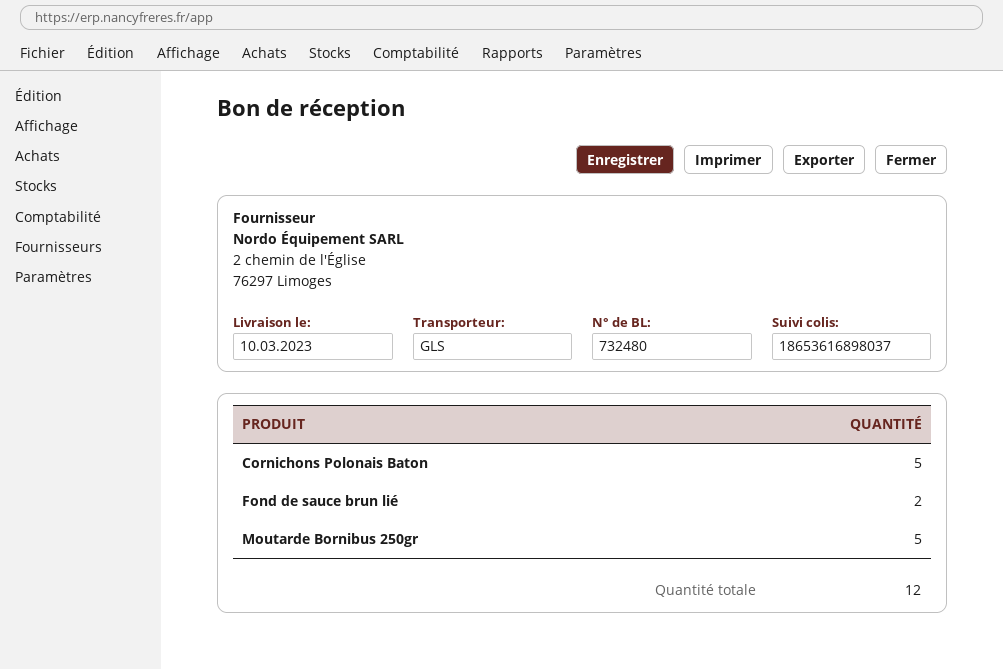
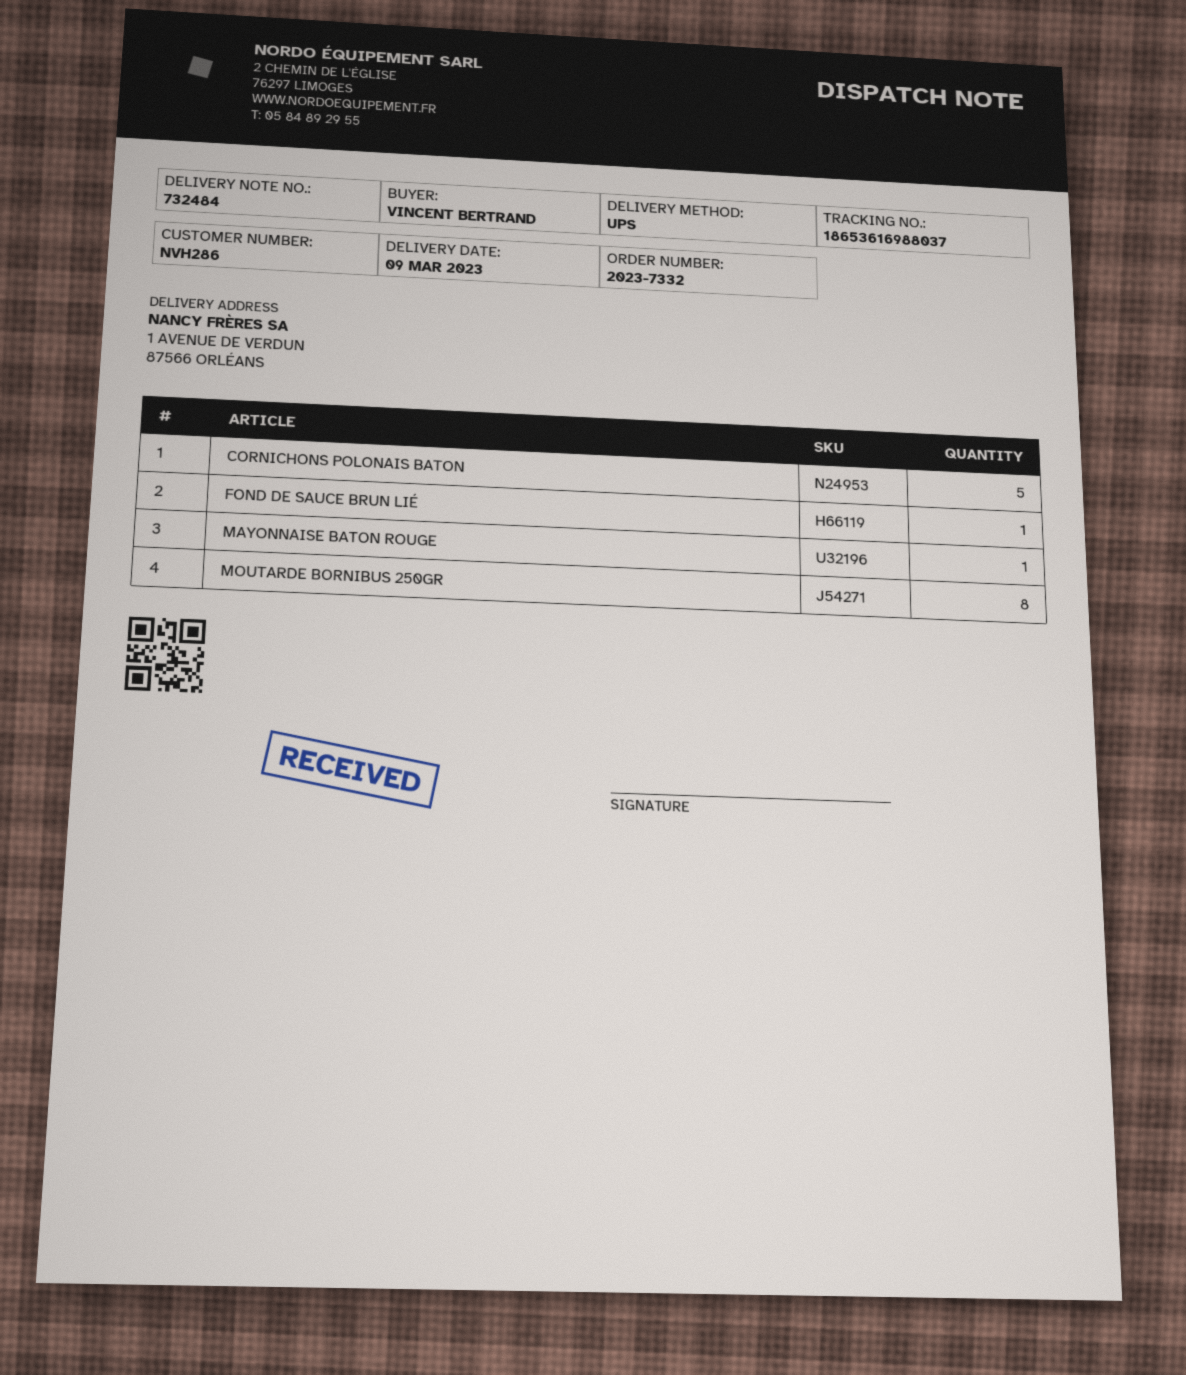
delivery note number: 732480 -> 732484
delivery date: 2023-03-10 -> 2023-03-09
shipping method: GLS -> UPS
tracking number: 18653616898037 -> 18653616988037
Fond de sauce brun lié: 2 -> 1
Moutarde Bornibus 250gr: 5 -> 8
MAYONNAISE BATON ROUGE: none -> 1

